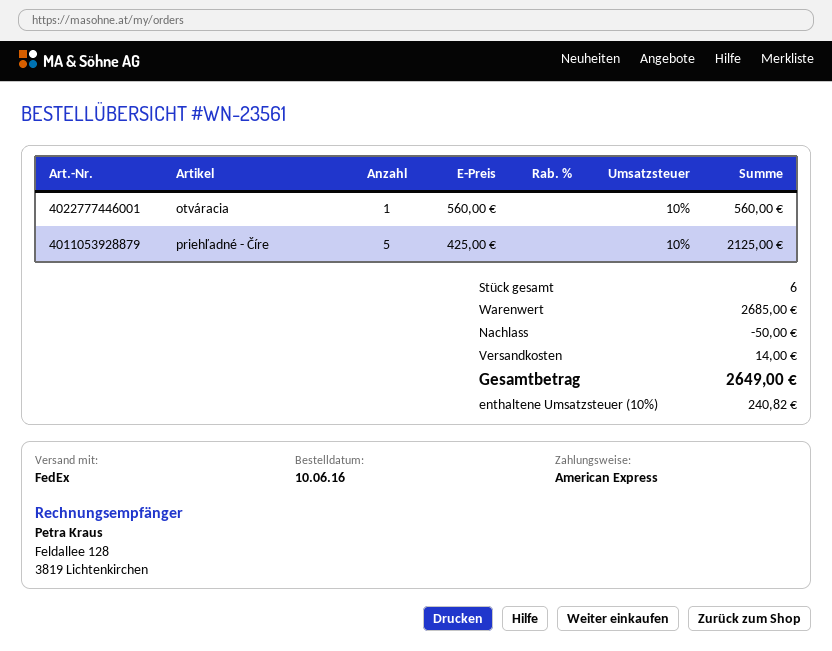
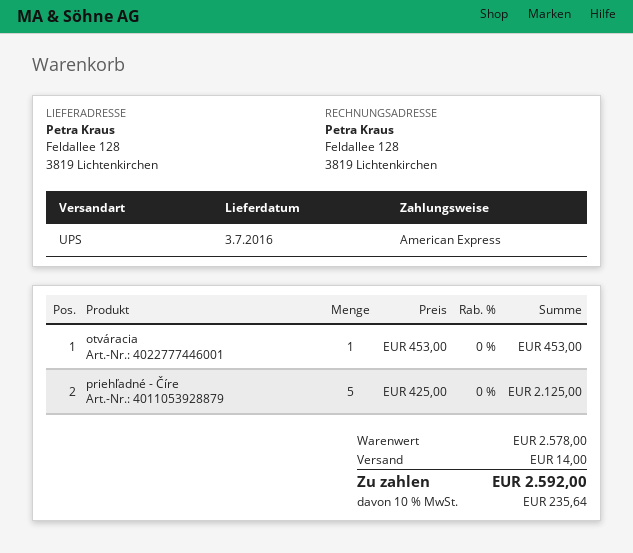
shipping method: FedEx -> UPS
otváracia: 1 x 560.00 = 560.00 -> 1 x 453.00 = 453.00
subtotal: 2685.00 -> 2578.00
discount: 50.00 -> none
tax: 10% = 240.82 -> 10% = 235.64
total: 2649.00 -> 2592.00

